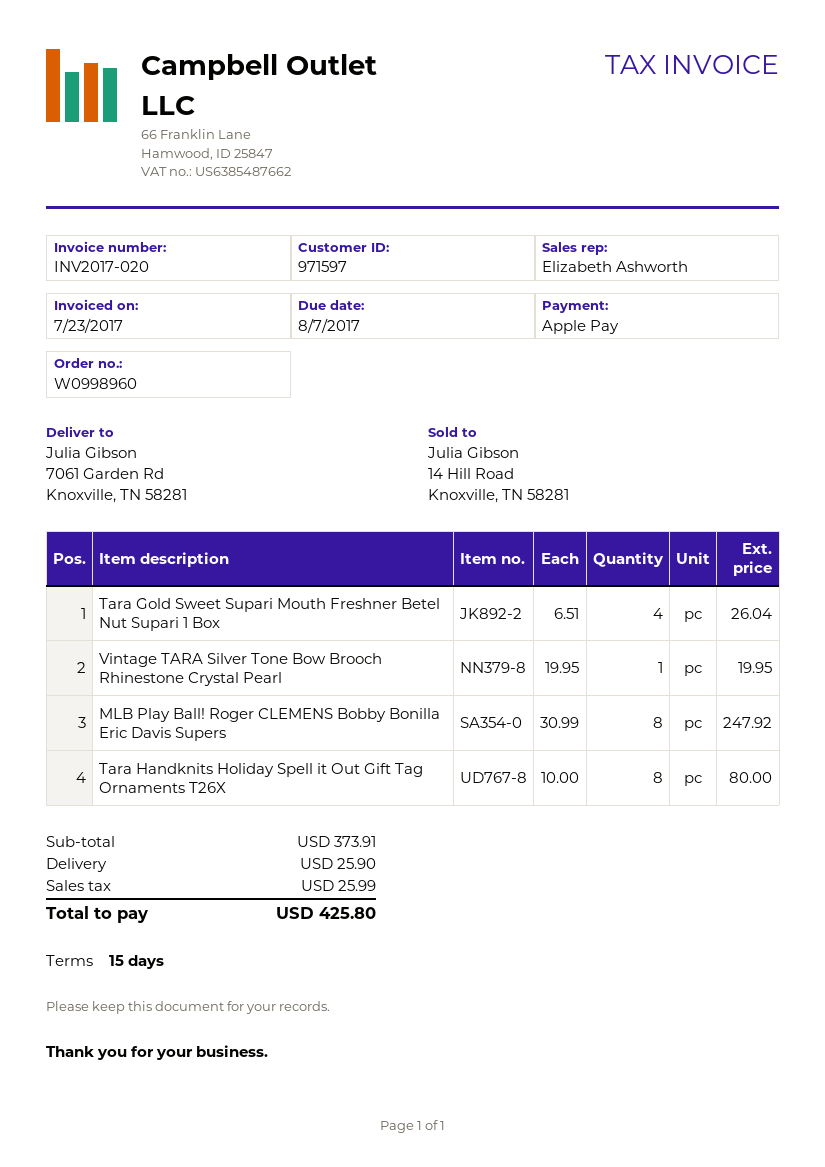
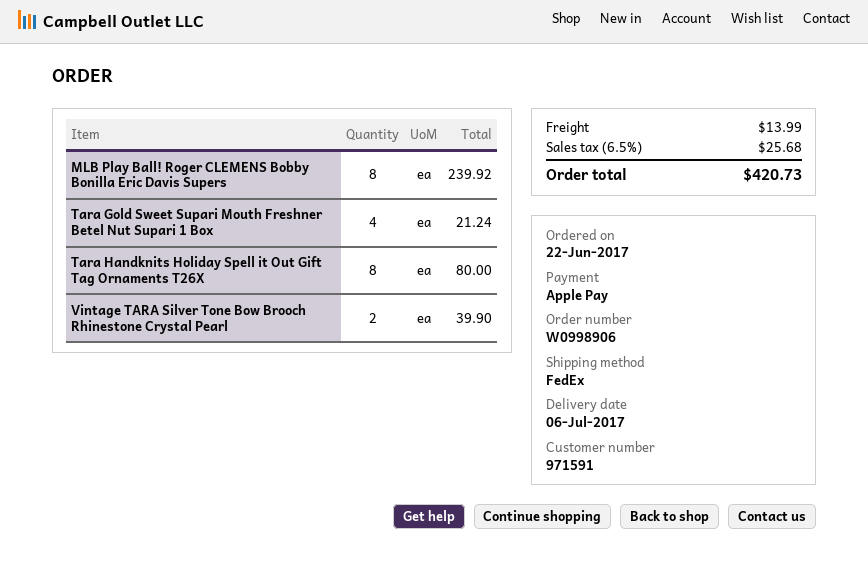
order number: W0998960 -> W0998906
customer number: 971597 -> 971591
Tara Gold Sweet Supari Mouth Freshner Betel Nut Supari 1 Box: 4 for 26.04 -> 4 for 21.24
Vintage TARA Silver Tone Bow Brooch Rhinestone Crystal Pearl: 1 for 19.95 -> 2 for 39.90
MLB Play Ball! Roger CLEMENS Bobby Bonilla Eric Davis Supers: 8 for 247.92 -> 8 for 239.92
shipping: 25.90 -> 13.99
tax: 25.99 -> 25.68
total: 425.80 -> 420.73

